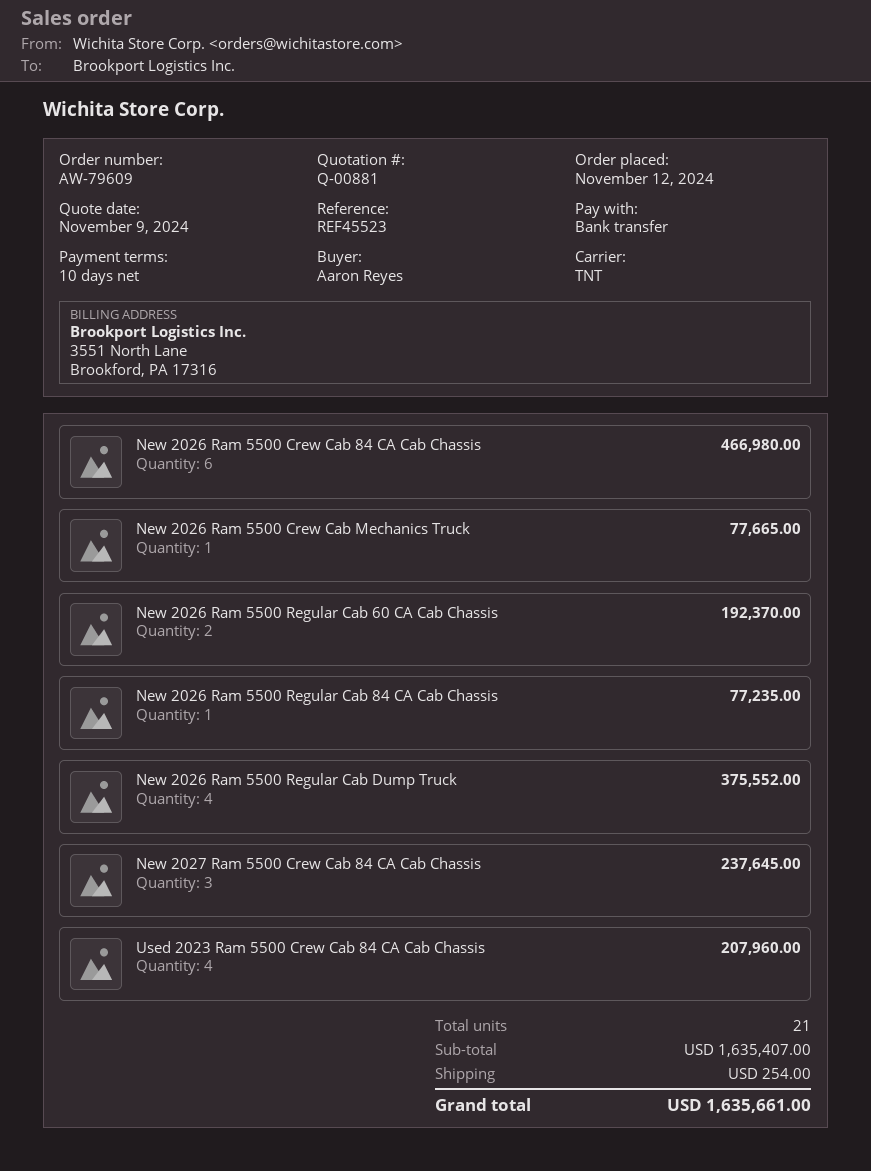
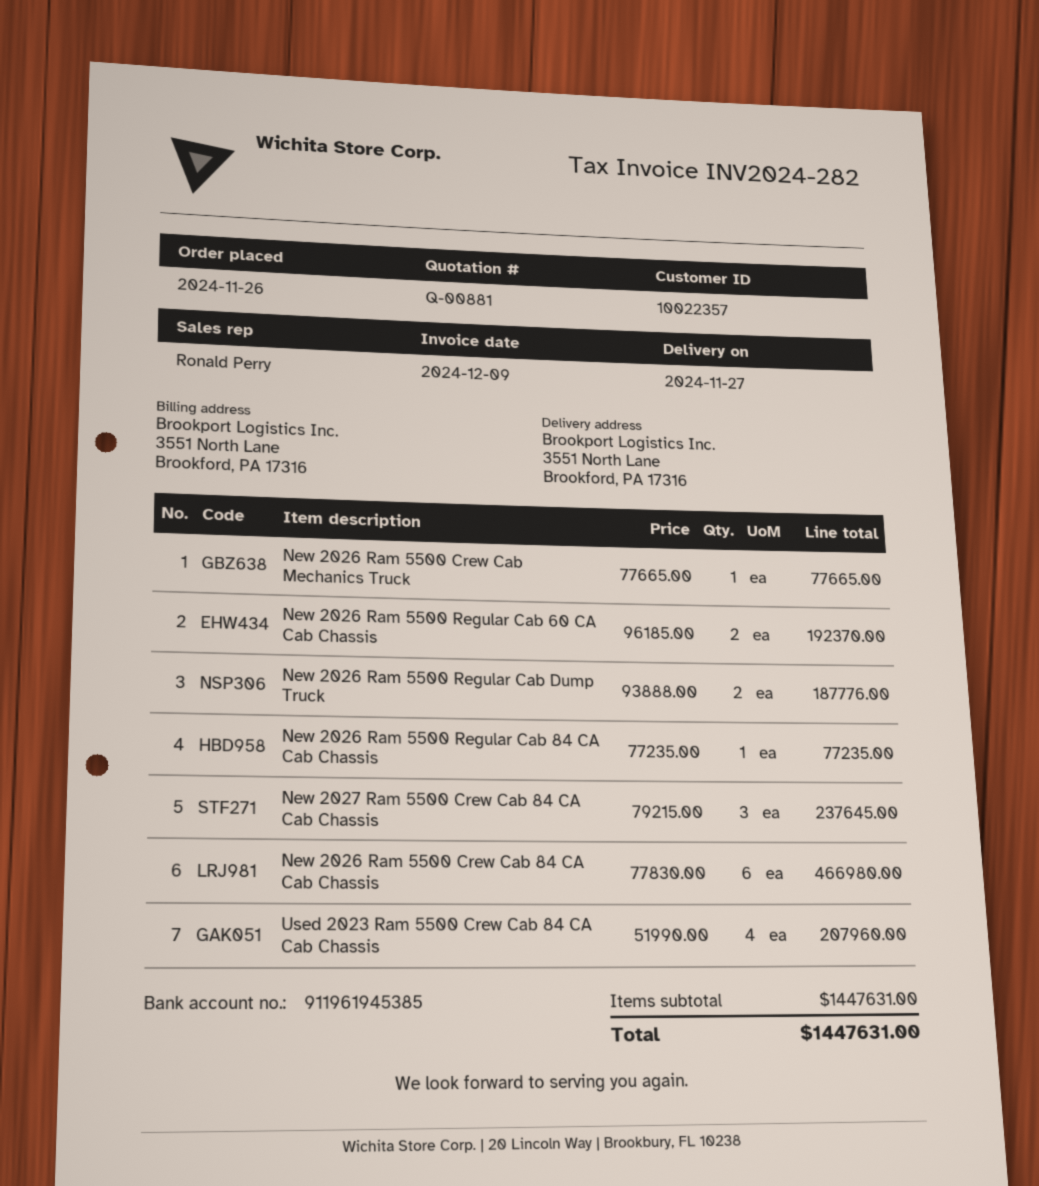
order date: 2024-11-12 -> 2024-11-26
New 2026 Ram 5500 Regular Cab Dump Truck: 4 for 375552.00 -> 2 for 187776.00
subtotal: 1635407.00 -> 1447631.00
shipping: 254.00 -> none
total: 1635661.00 -> 1447631.00

